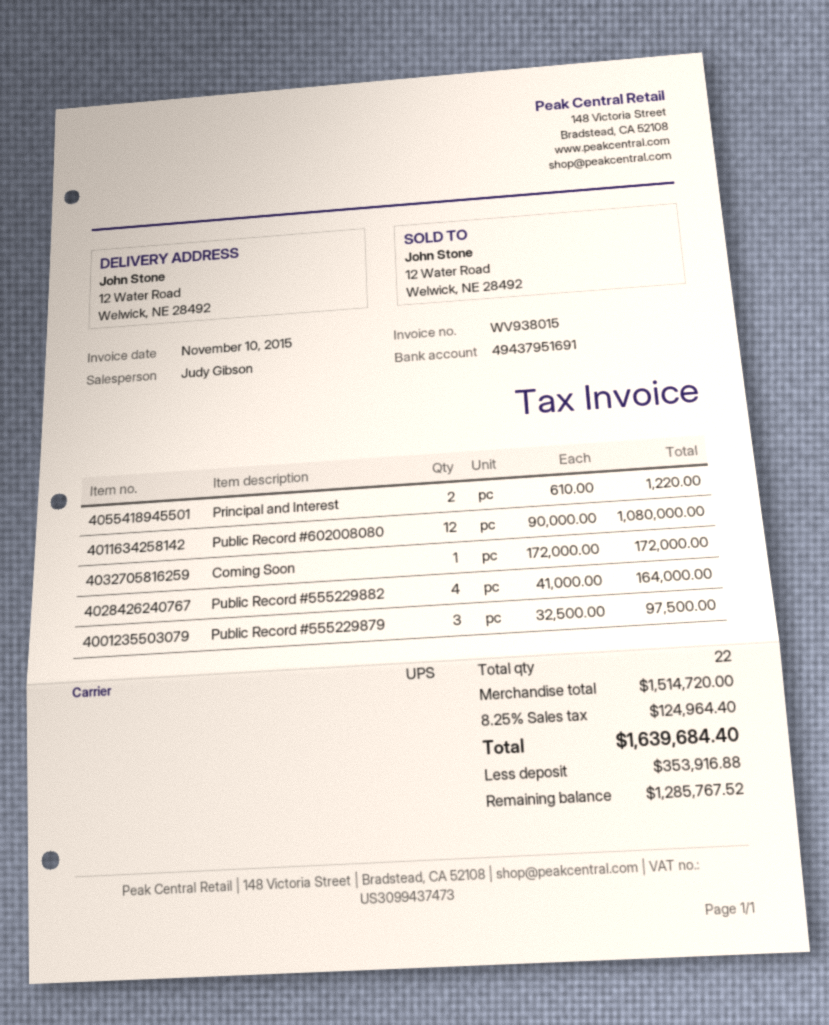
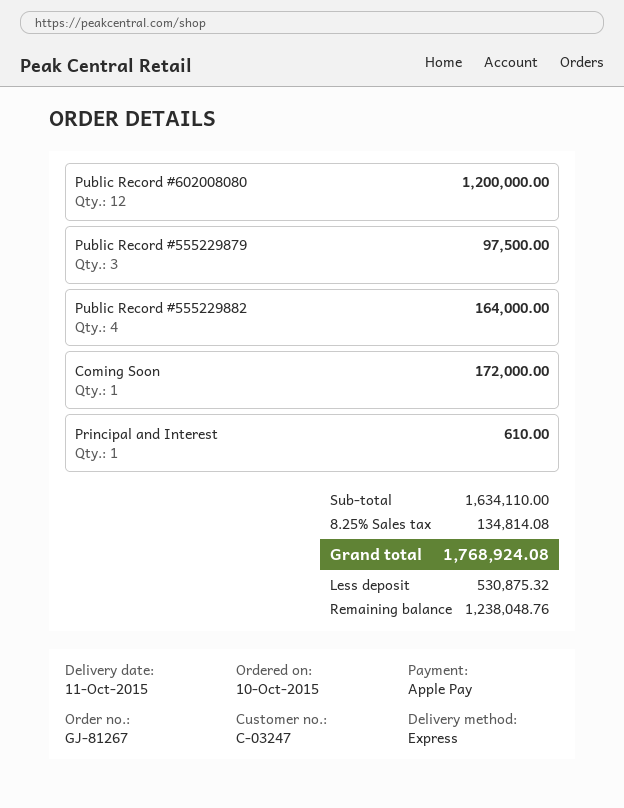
shipping method: UPS -> express
Principal and Interest: 2 for 1220.00 -> 1 for 610.00
Public Record #602008080: 12 for 1080000.00 -> 12 for 1200000.00
subtotal: 1514720.00 -> 1634110.00
tax: 8.25% = 124964.40 -> 8.25% = 134814.08
total: 1639684.40 -> 1768924.08
deposit: 353916.88 -> 530875.32
balance: 1285767.52 -> 1238048.76

